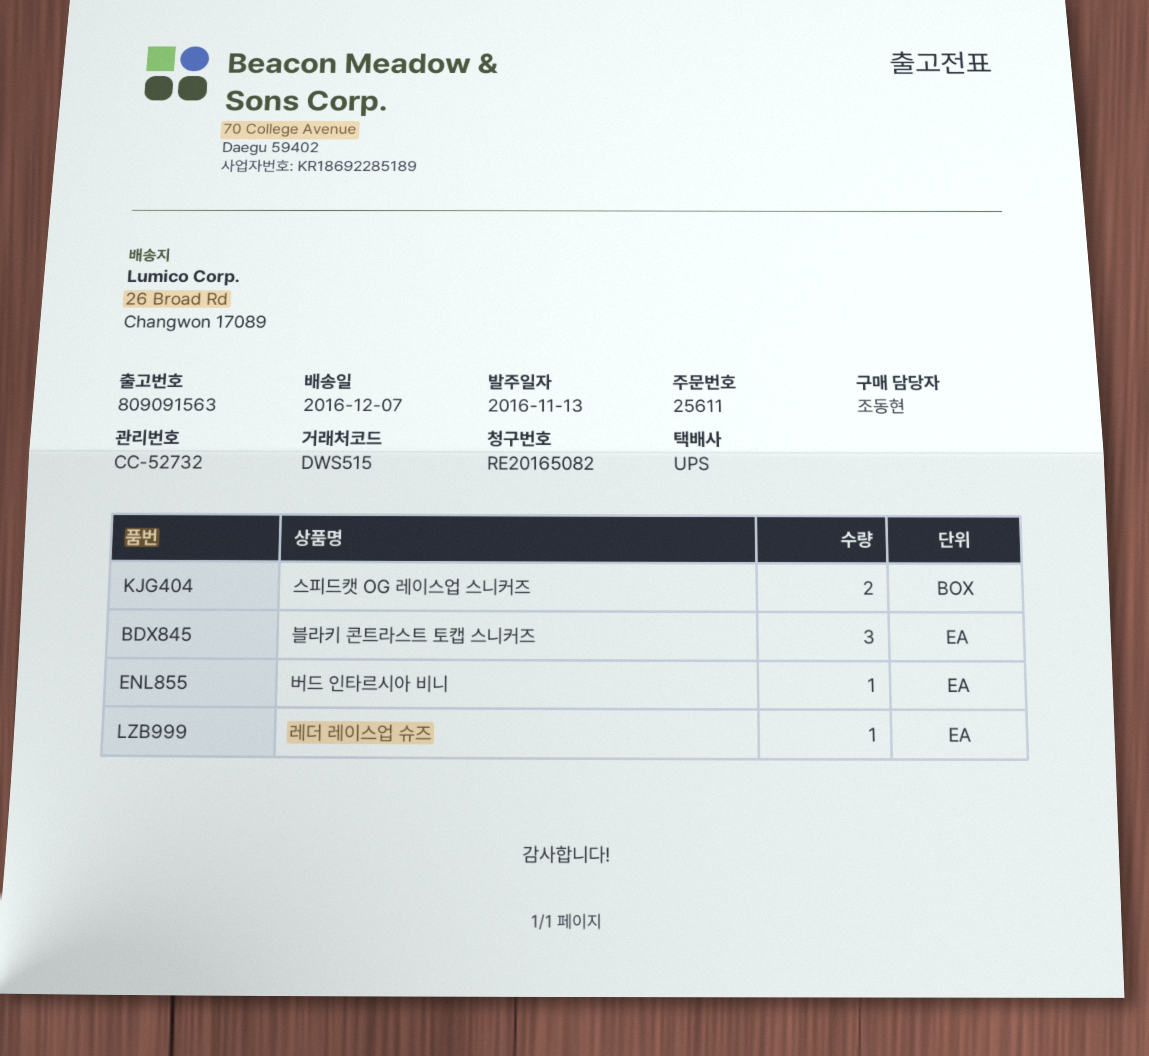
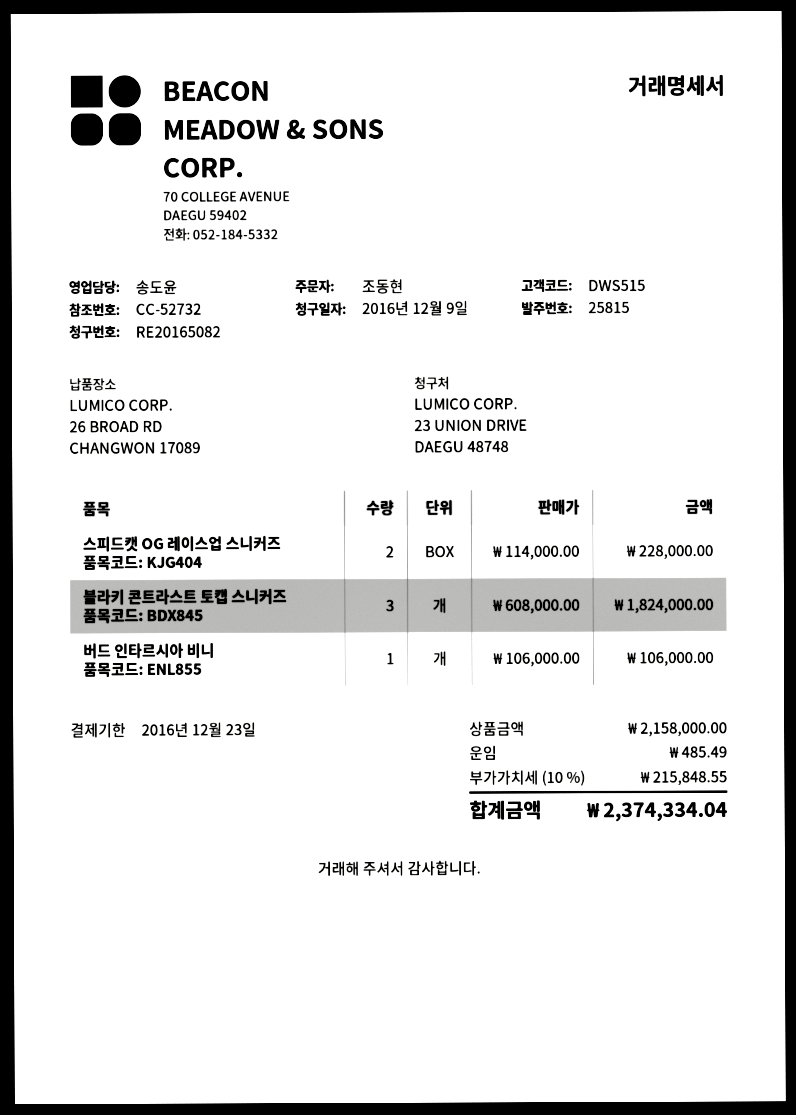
order number: 25611 -> 25815
레더 레이스업 슈즈: 1 -> none

